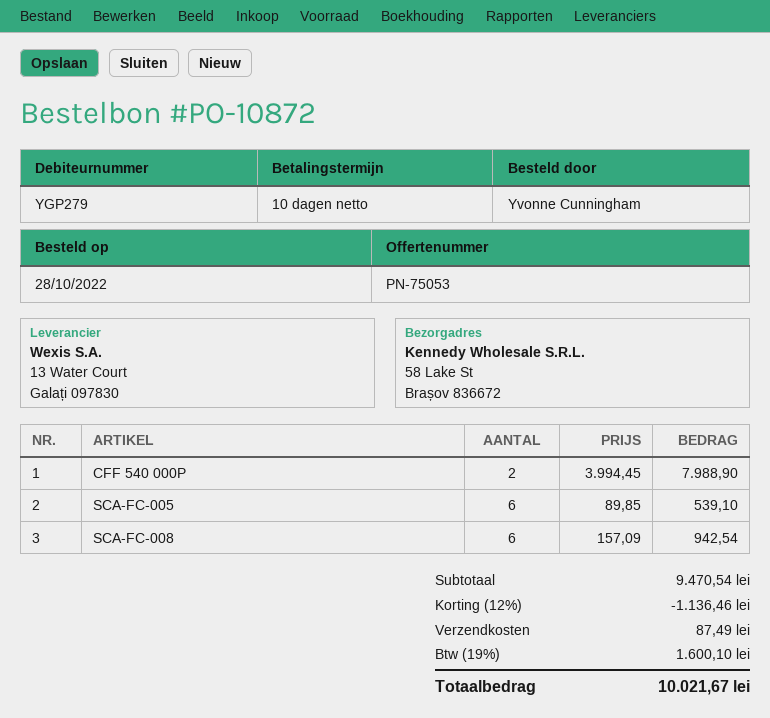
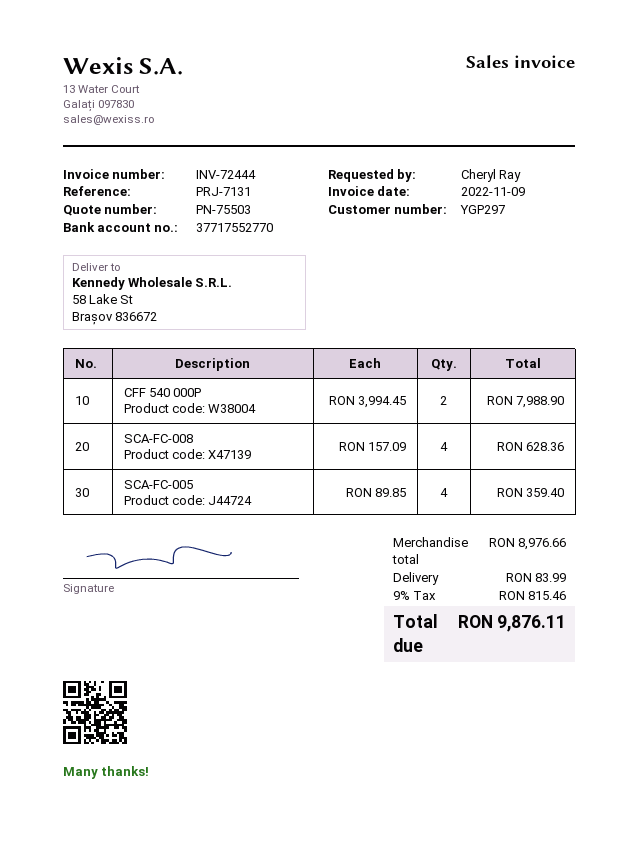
quote number: PN-75053 -> PN-75503
customer number: YGP279 -> YGP297
ordered by: Yvonne Cunningham -> Cheryl Ray
SCA-FC-005: 6 x 89.85 = 539.10 -> 4 x 89.85 = 359.40
SCA-FC-008: 6 x 157.09 = 942.54 -> 4 x 157.09 = 628.36
subtotal: 9470.54 -> 8976.66
discount: 12% = 1136.46 -> none
shipping: 87.49 -> 83.99
tax: 19% = 1600.10 -> 9% = 815.46
total: 10021.67 -> 9876.11

